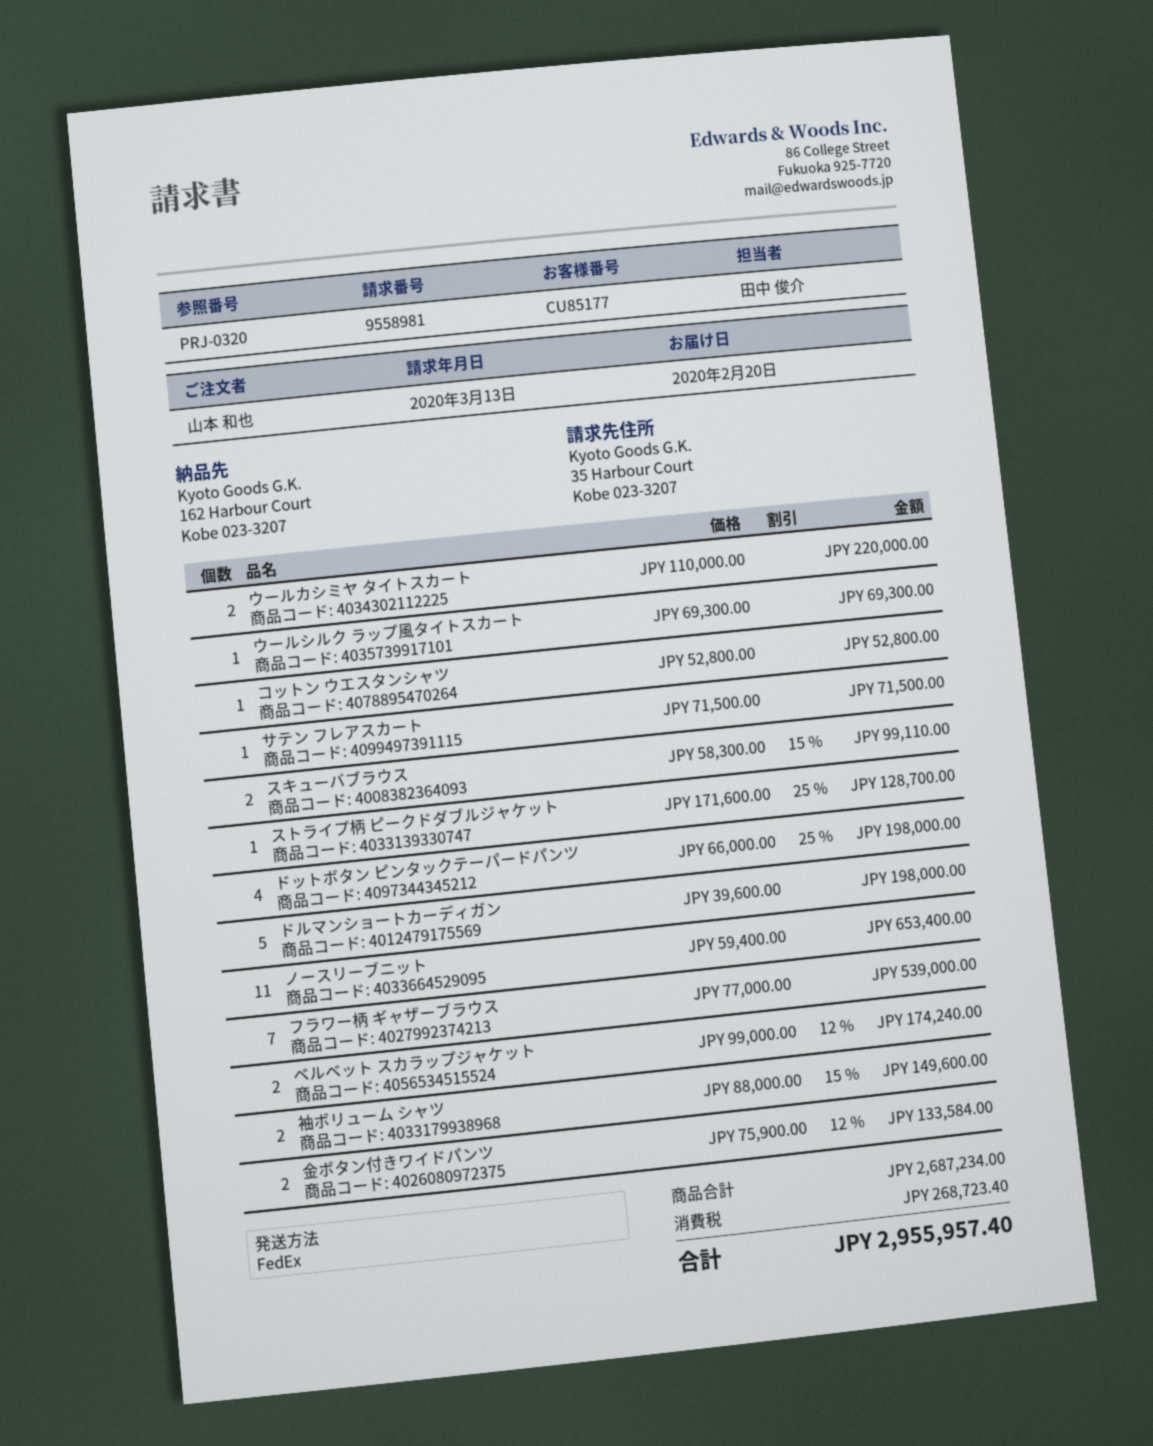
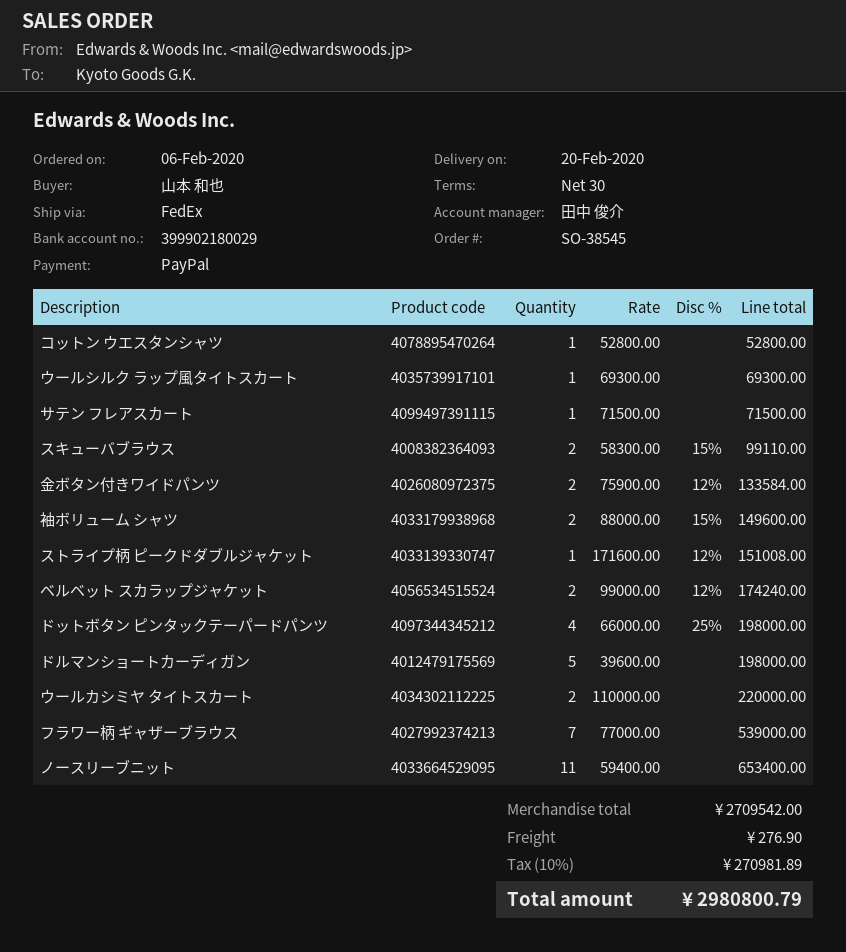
ストライプ柄 ピークドダブルジャケット: 1 x 171600.00 - 25% = 128700.00 -> 1 x 171600.00 - 12% = 151008.00
subtotal: 2687234.00 -> 2709542.00
shipping: none -> 276.90
tax: 268723.40 -> 270981.89
total: 2955957.40 -> 2980800.79

